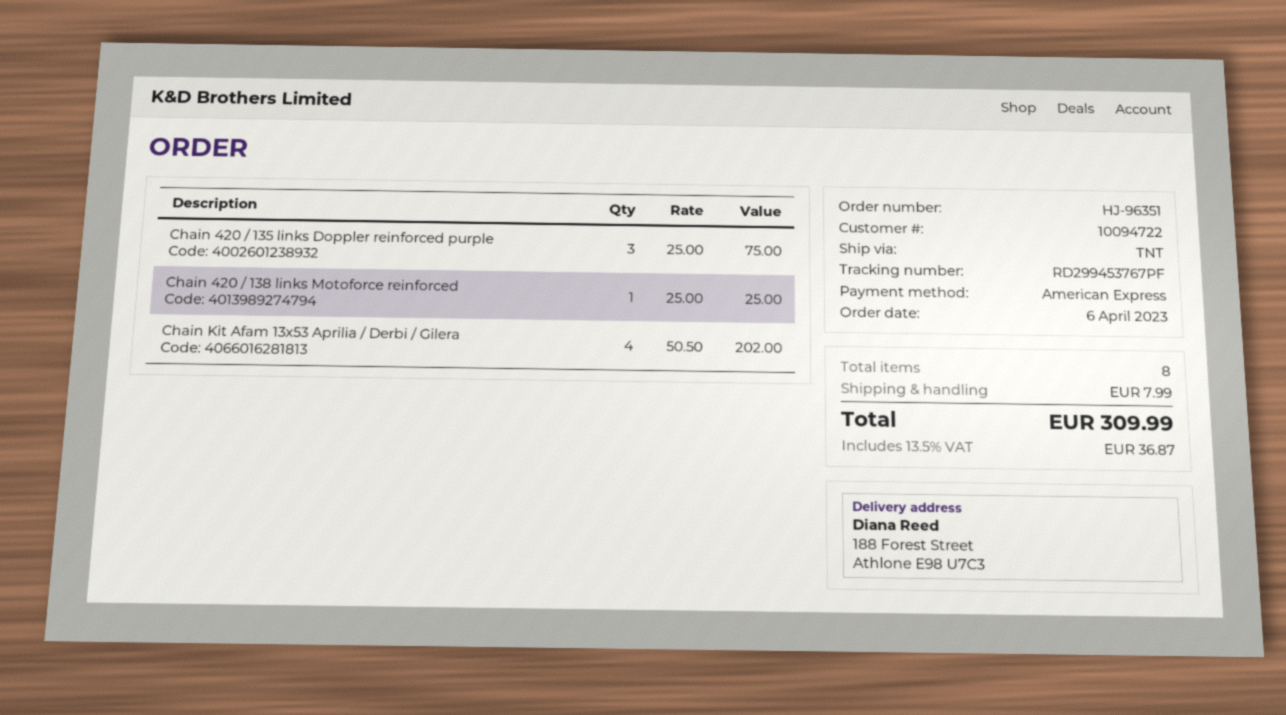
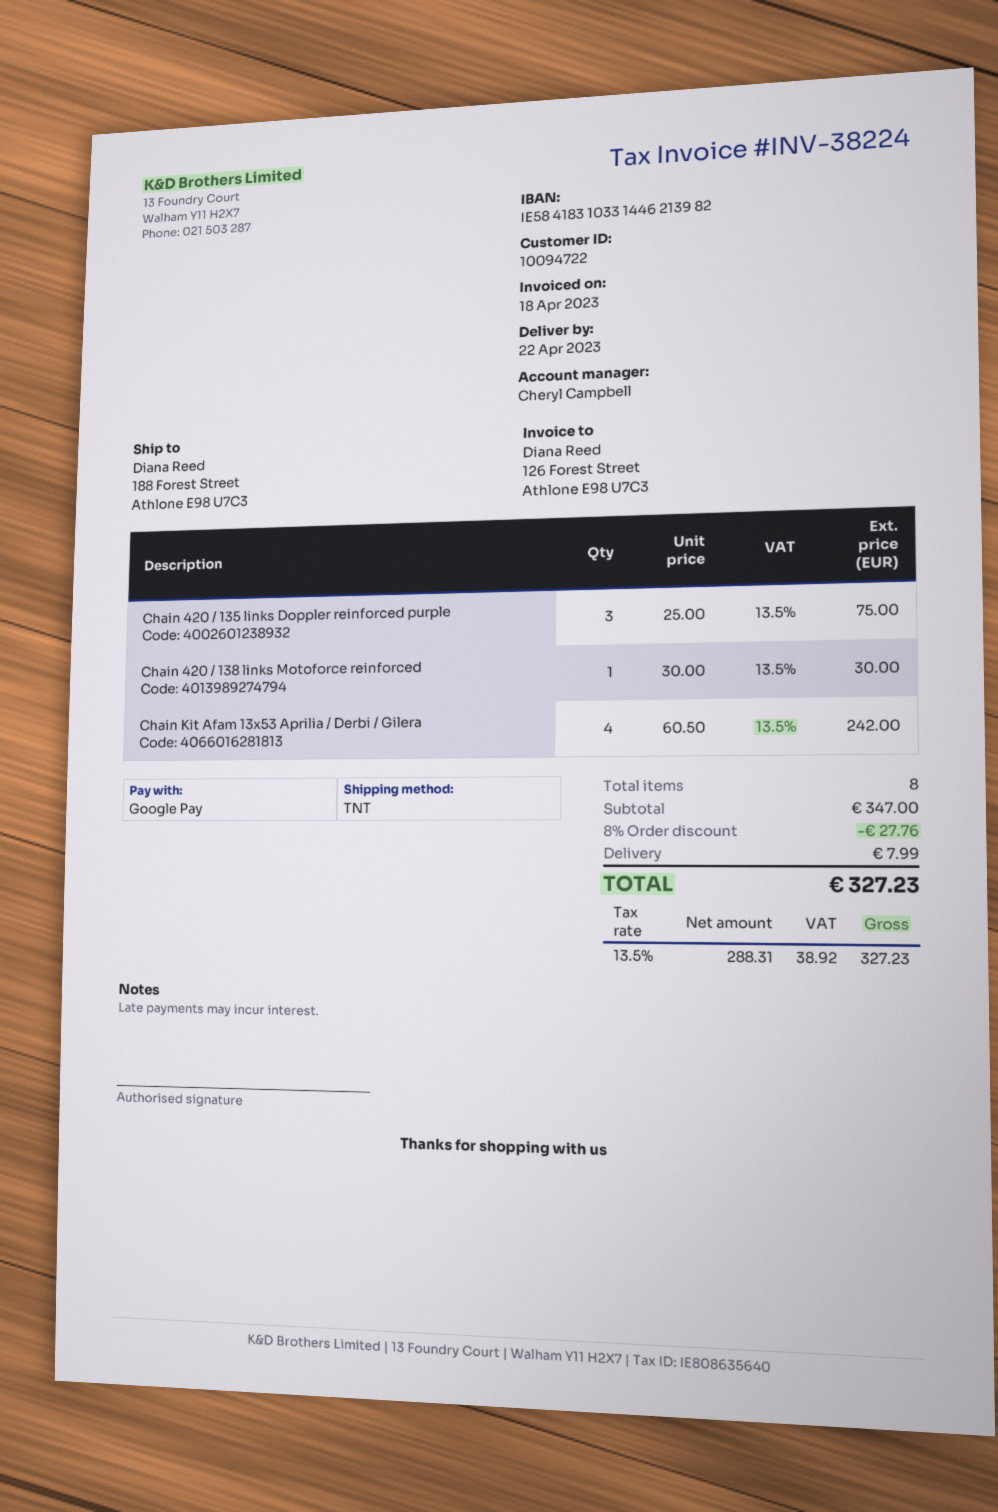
payment method: American Express -> Google Pay
Chain 420 / 138 links Motoforce reinforced: 1 x 25.00 = 25.00 -> 1 x 30.00 = 30.00
Chain Kit Afam 13x53 Aprilia / Derbi / Gilera: 4 x 50.50 = 202.00 -> 4 x 60.50 = 242.00
discount: none -> 8% = 27.76
tax: 13.5% = 36.87 -> 13.5% = 38.92
total: 309.99 -> 327.23

